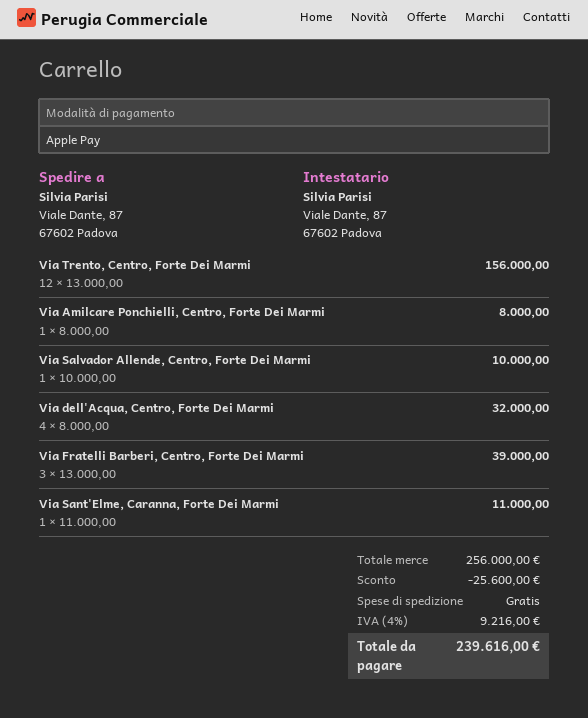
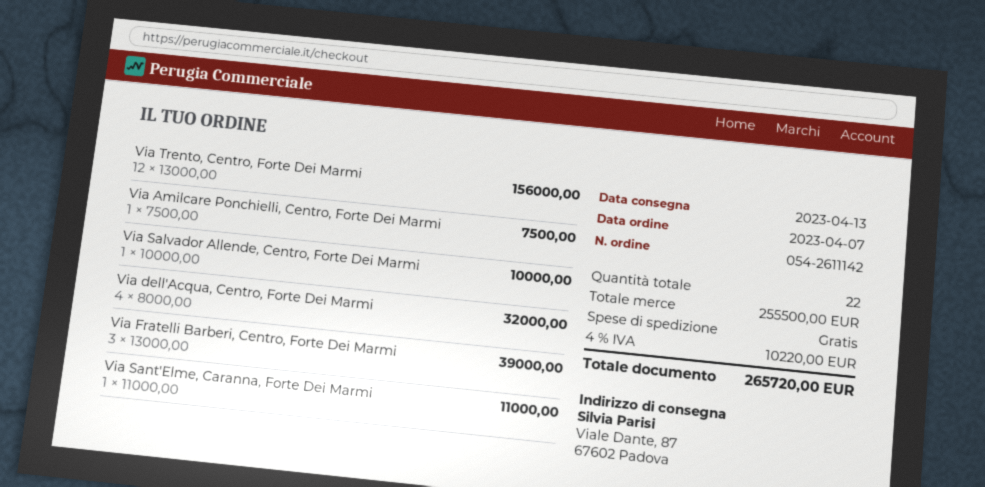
Via Amilcare Ponchielli, Centro, Forte Dei Marmi: 1 x 8000.00 = 8000.00 -> 1 x 7500.00 = 7500.00
subtotal: 256000.00 -> 255500.00
discount: 25600.00 -> none
tax: 4% = 9216.00 -> 4% = 10220.00
total: 239616.00 -> 265720.00

